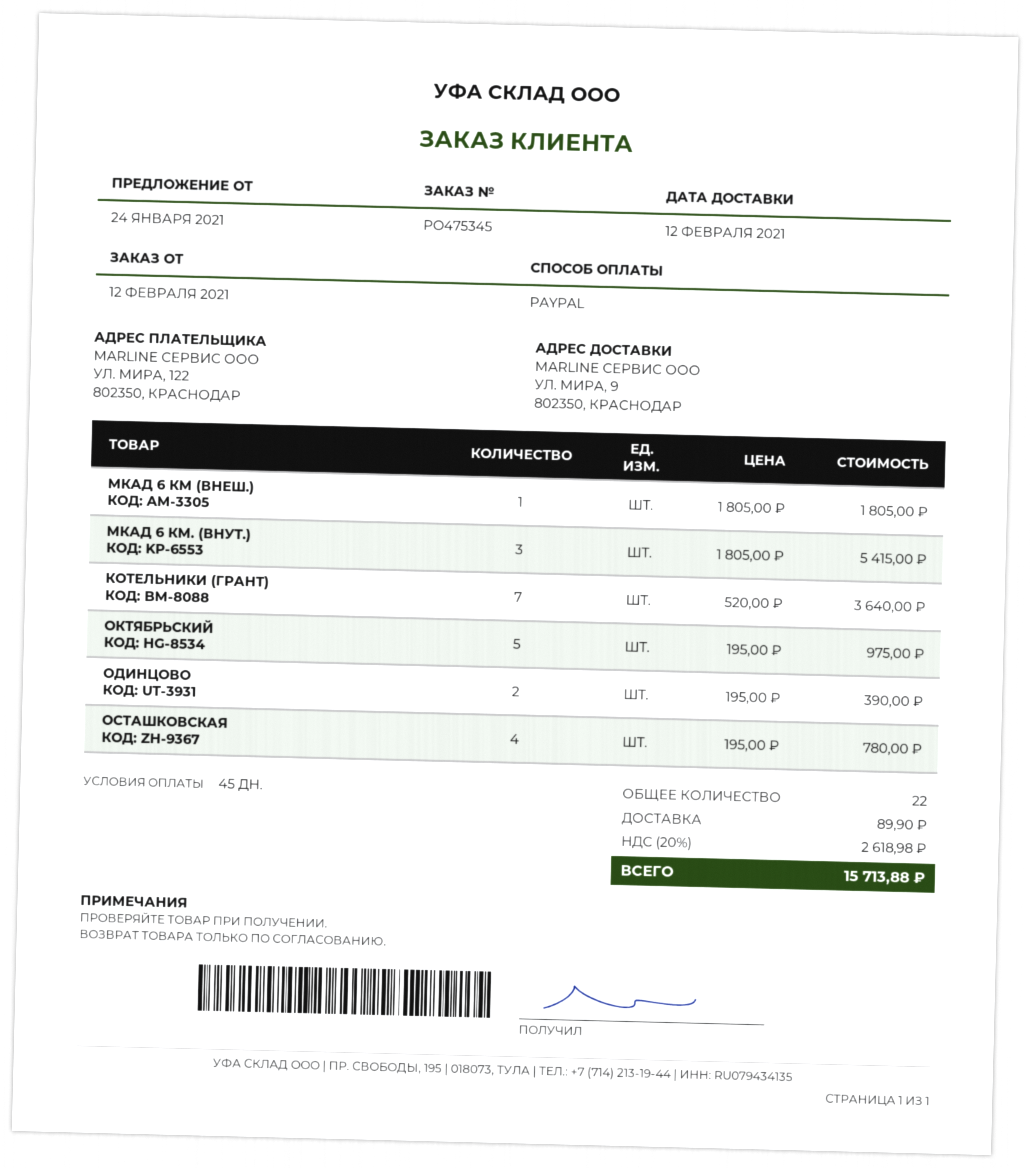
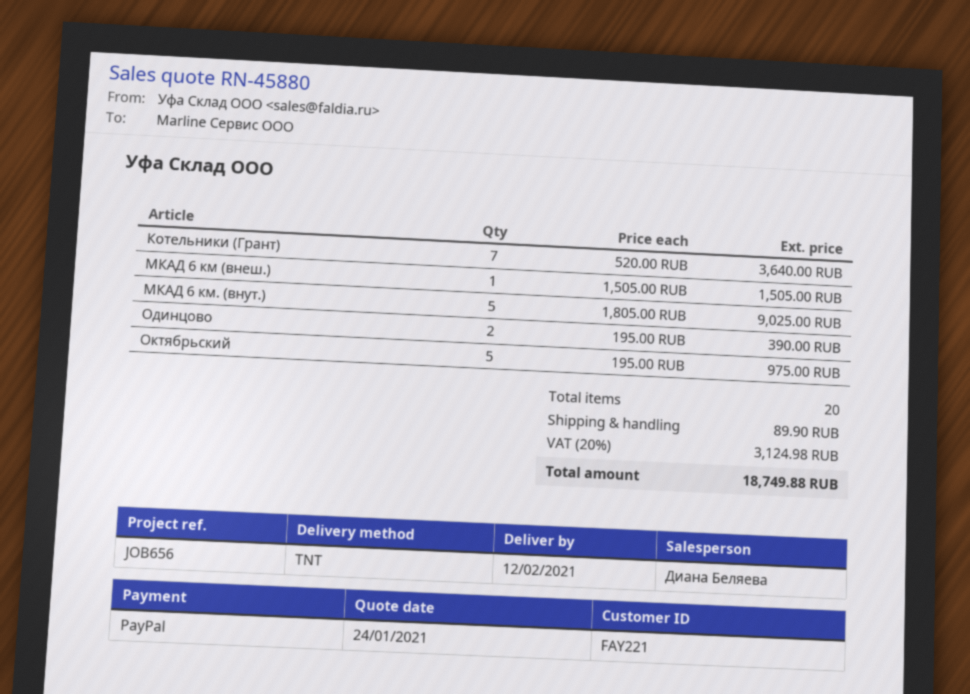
МКАД 6 КМ (ВНЕШ.): 1 x 1805.00 = 1805.00 -> 1 x 1505.00 = 1505.00
МКАД 6 КМ. (ВНУТ.): 3 x 1805.00 = 5415.00 -> 5 x 1805.00 = 9025.00
ОСТАШКОВСКАЯ: 4 x 195.00 = 780.00 -> none
total quantity: 22 -> 20
tax: 20% = 2618.98 -> 20% = 3124.98
total: 15713.88 -> 18749.88

